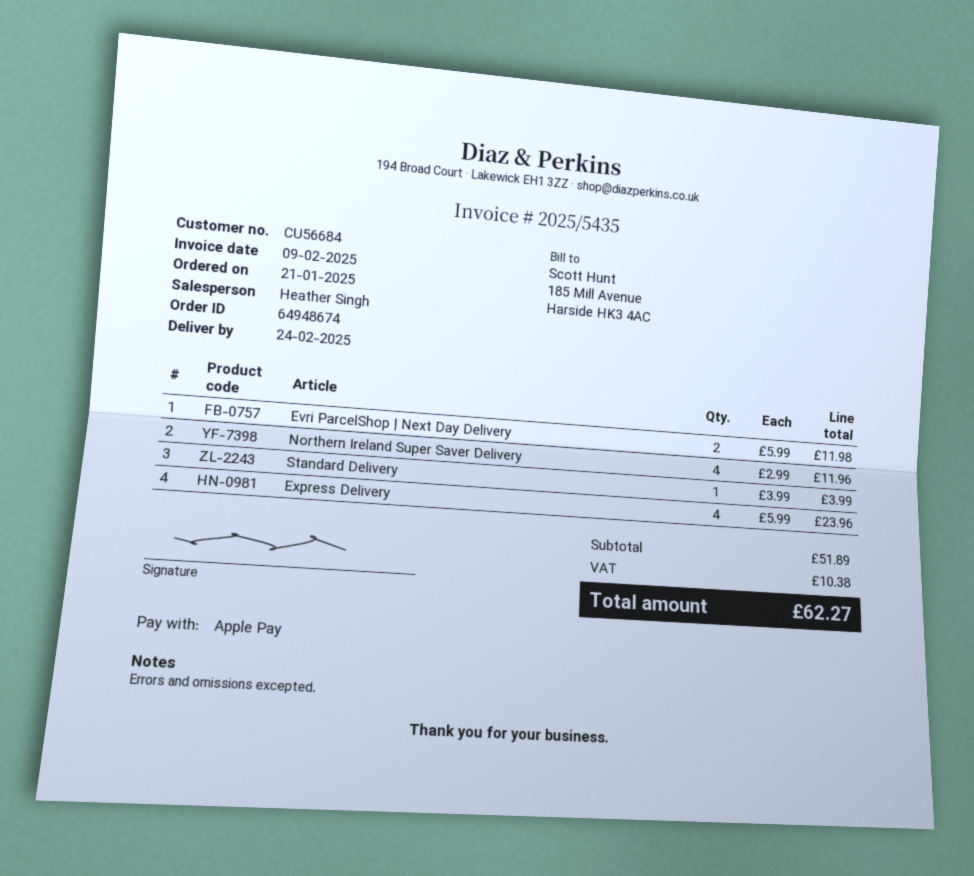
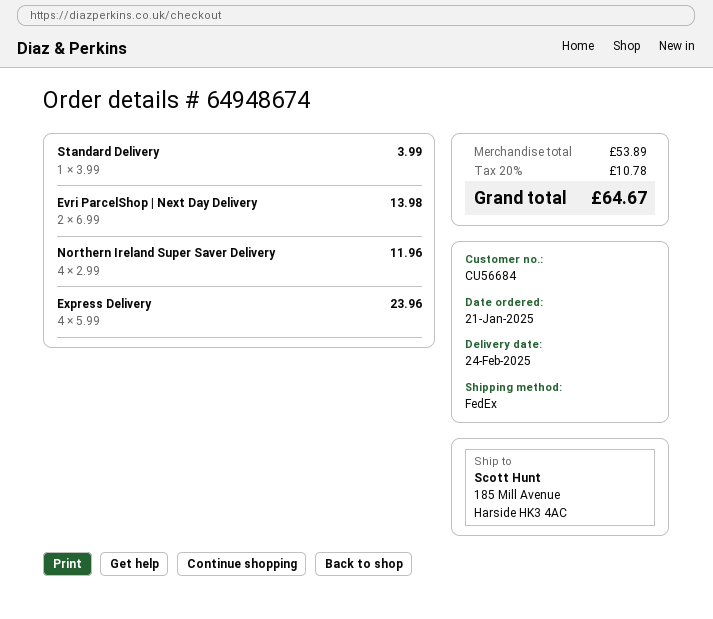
Evri ParcelShop | Next Day Delivery: 2 x 5.99 = 11.98 -> 2 x 6.99 = 13.98
subtotal: 51.89 -> 53.89
tax: 10.38 -> 10.78
total: 62.27 -> 64.67

